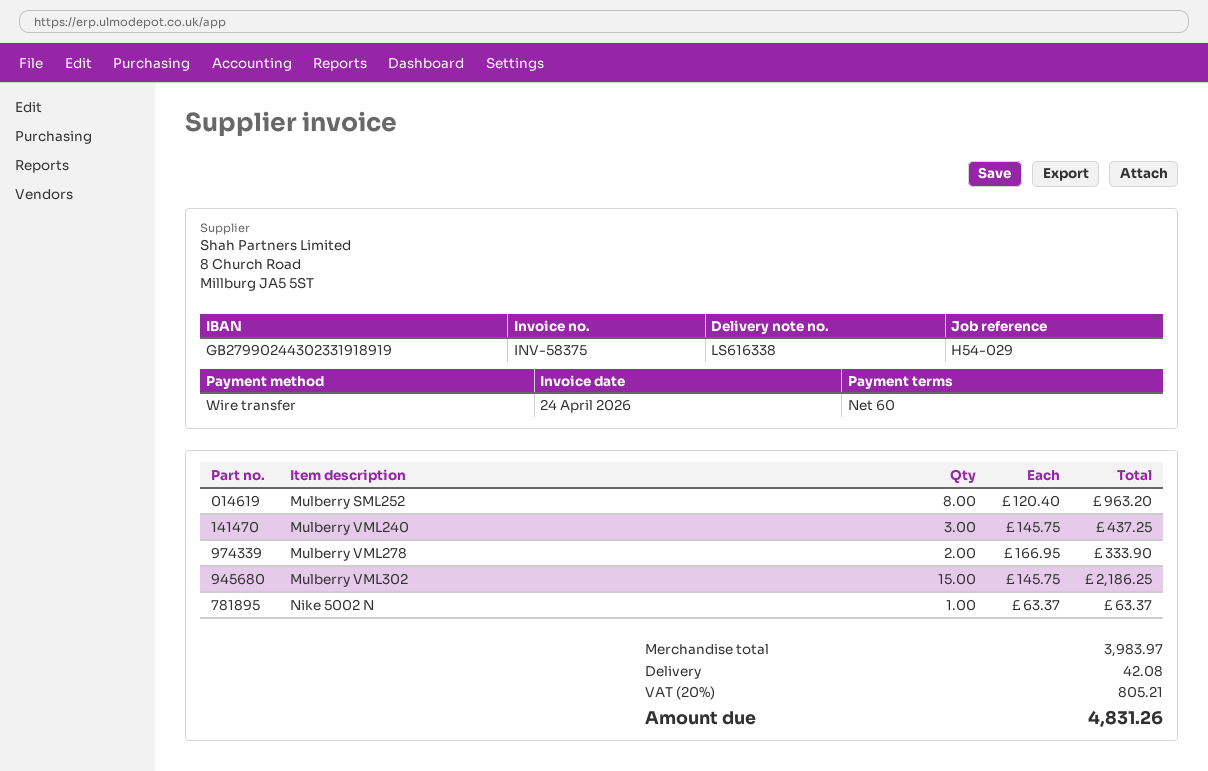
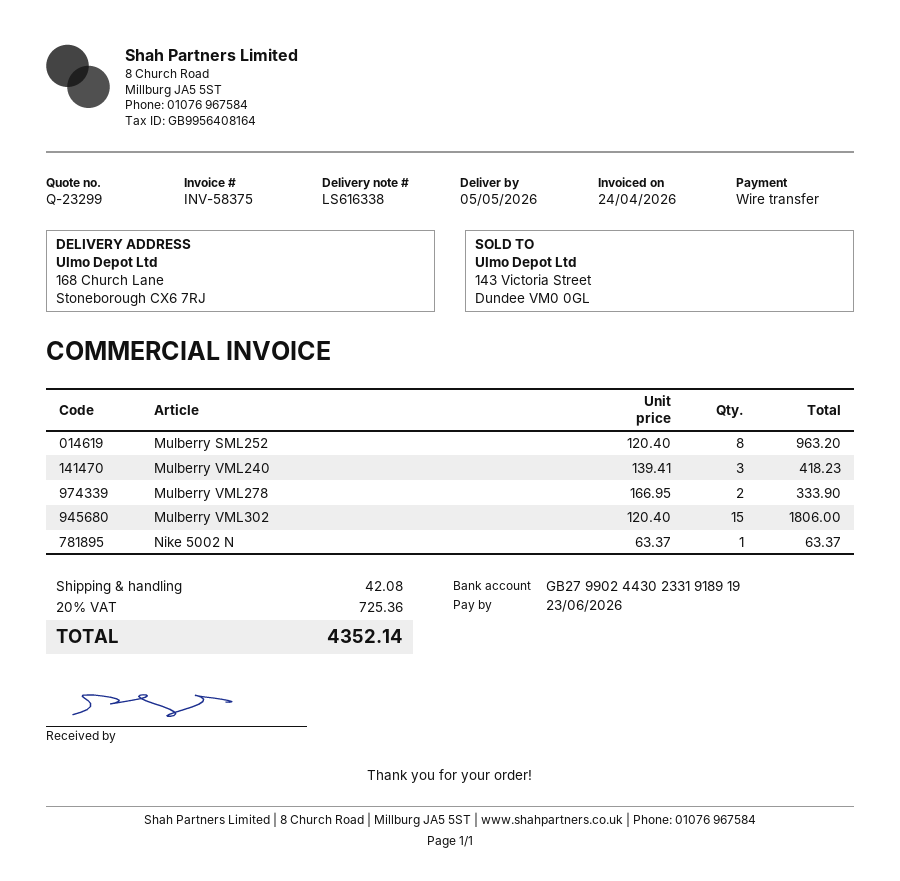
Mulberry VML240: 3 x 145.75 = 437.25 -> 3 x 139.41 = 418.23
Mulberry VML302: 15 x 145.75 = 2186.25 -> 15 x 120.40 = 1806.00
tax: 20% = 805.21 -> 20% = 725.36
total: 4831.26 -> 4352.14

